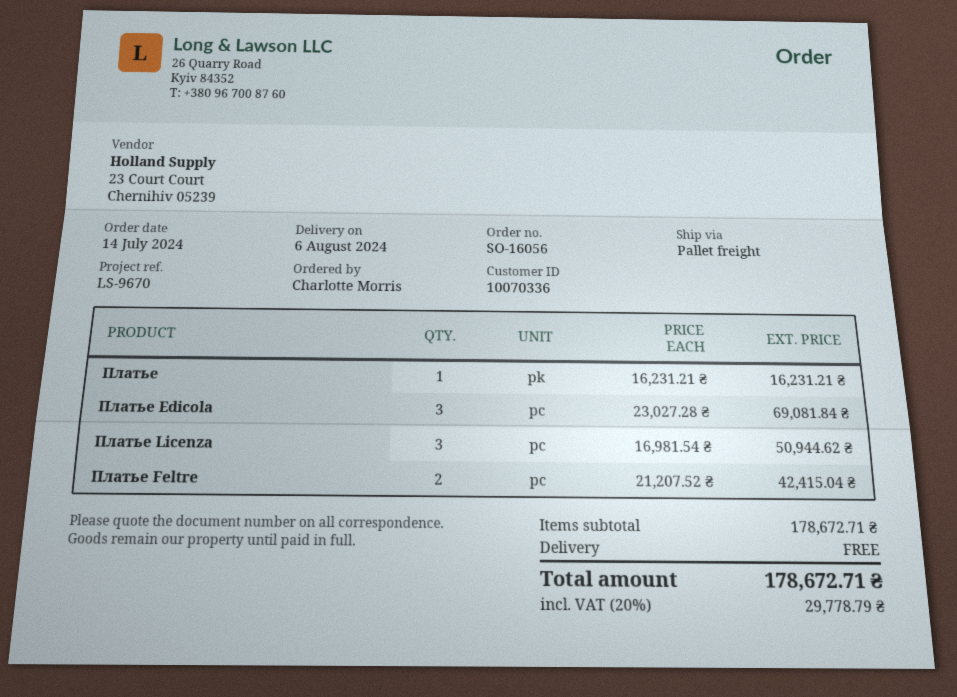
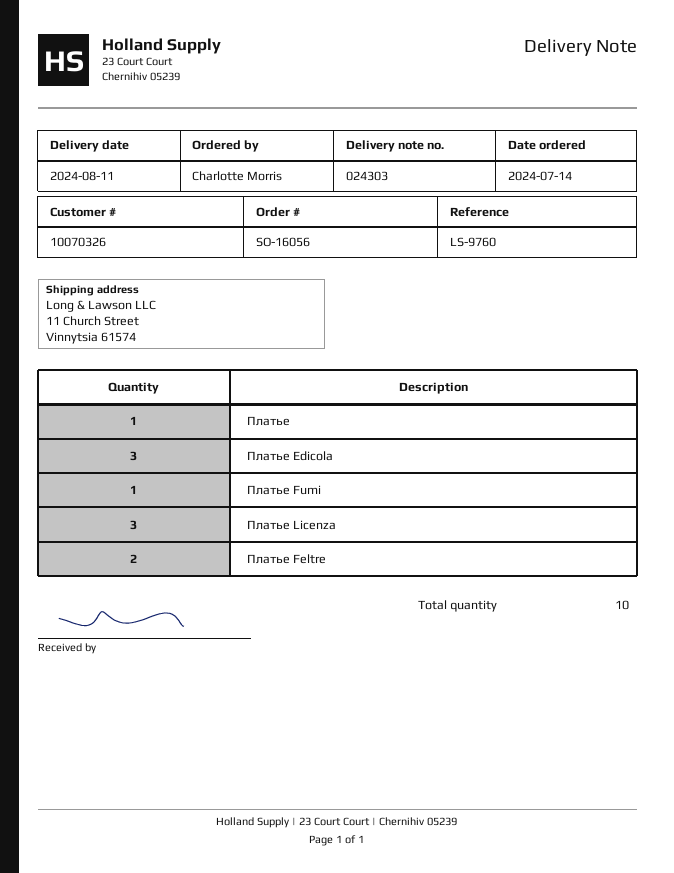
delivery date: 2024-08-06 -> 2024-08-11
customer number: 10070336 -> 10070326
reference: LS-9670 -> LS-9760
Платье Fumi: none -> 1

